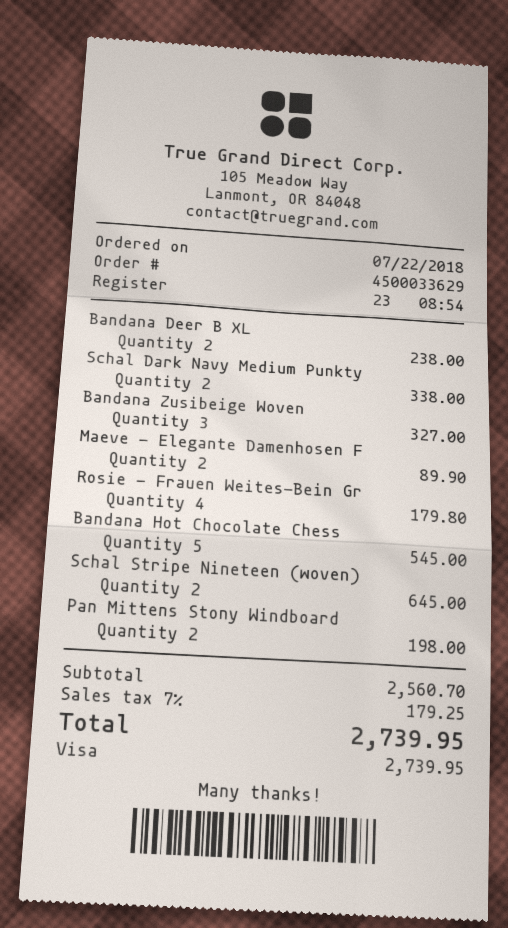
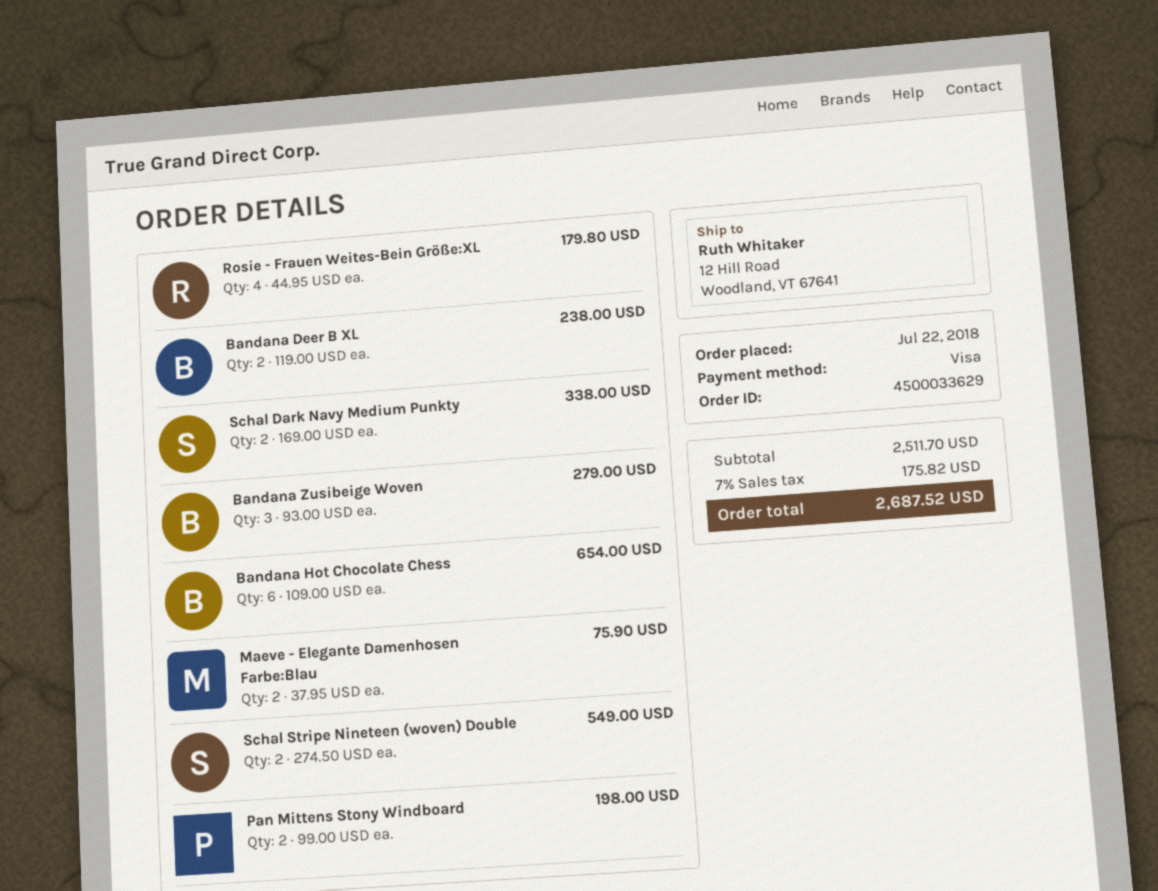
Bandana Zusibeige Woven: 3 for 327.00 -> 3 for 279.00
Maeve - Elegante Damenhosen F: 2 for 89.90 -> 2 for 75.90
Bandana Hot Chocolate Chess: 5 for 545.00 -> 6 for 654.00
Schal Stripe Nineteen (woven): 2 for 645.00 -> 2 for 549.00
subtotal: 2560.70 -> 2511.70
tax: 7% = 179.25 -> 7% = 175.82
total: 2739.95 -> 2687.52

